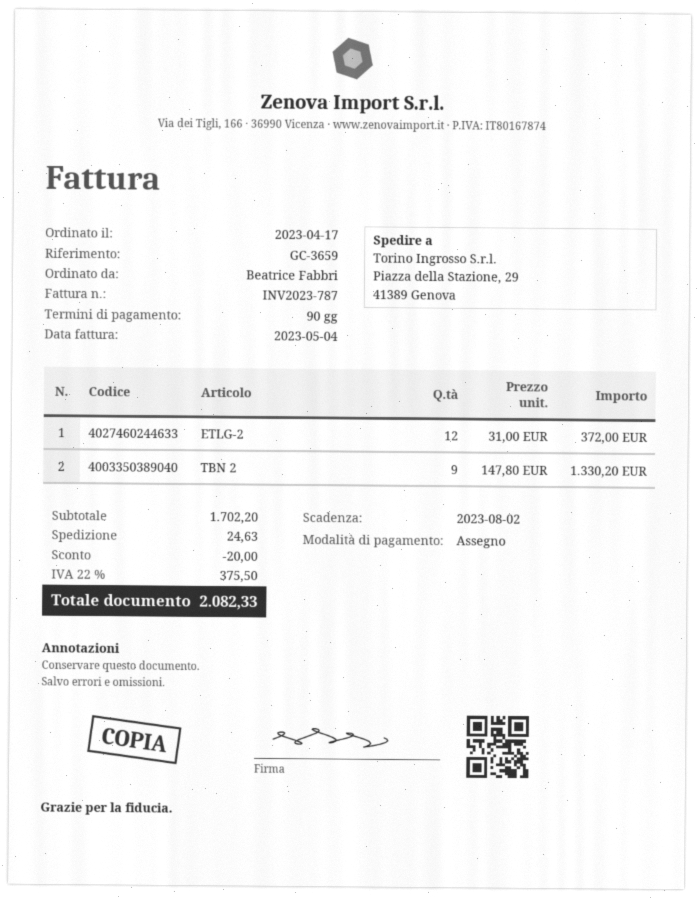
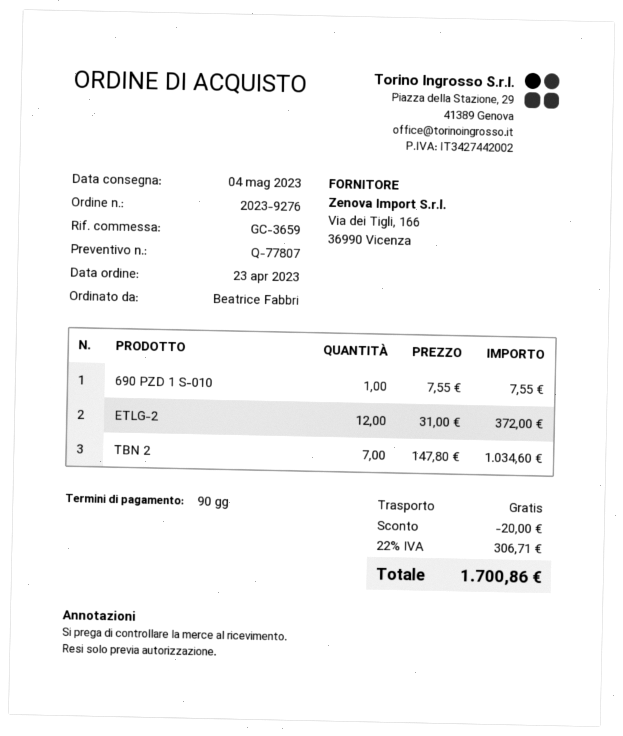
order date: 2023-04-17 -> 2023-04-23
TBN 2: 9 x 147.80 = 1330.20 -> 7 x 147.80 = 1034.60
690 PZD 1 S-010: none -> 1 x 7.55 = 7.55
shipping: 24.63 -> 0.00
tax: 22% = 375.50 -> 22% = 306.71
total: 2082.33 -> 1700.86

